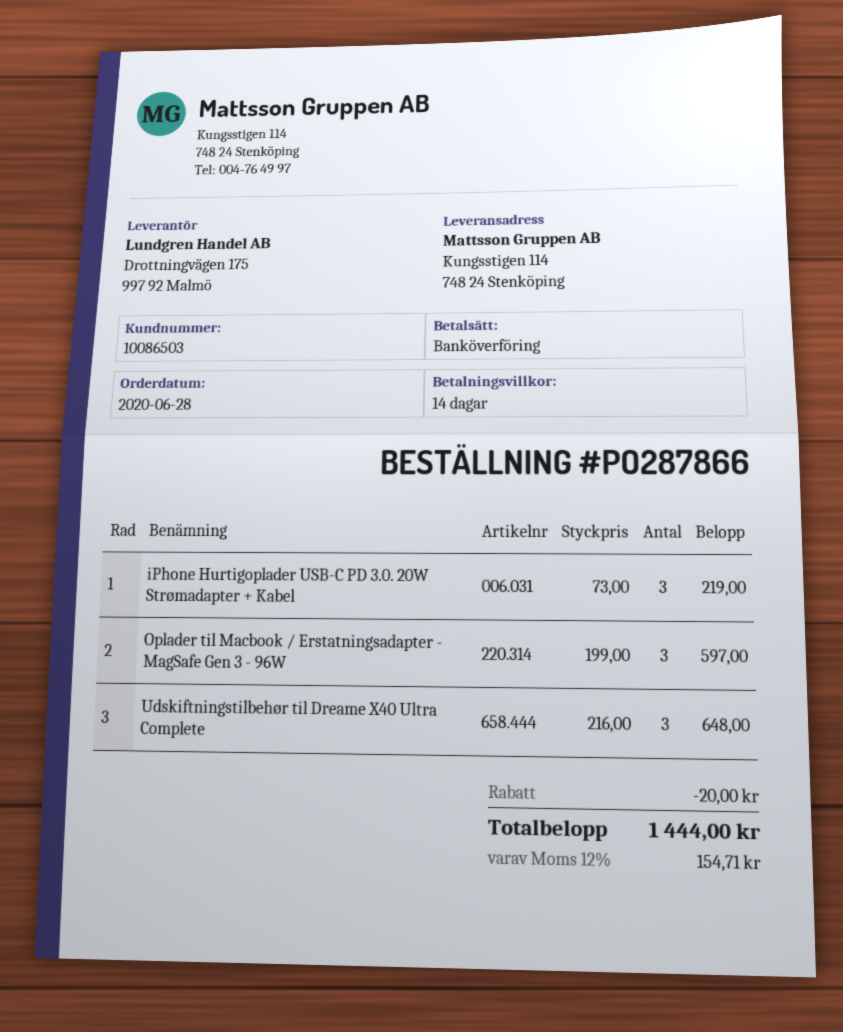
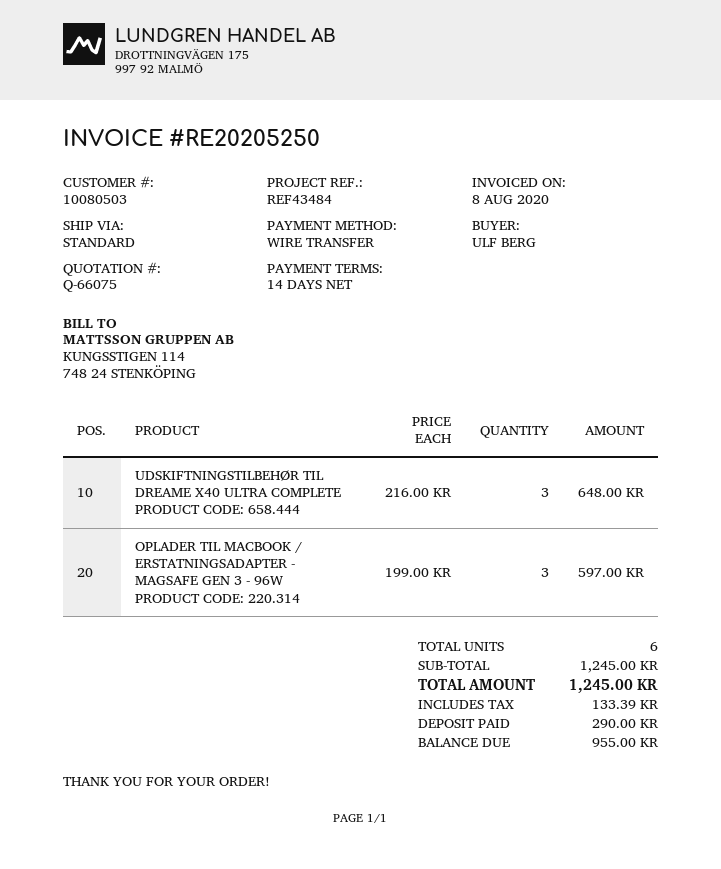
customer number: 10086503 -> 10080503
iPhone Hurtigoplader USB-C PD 3.0. 20W Strømadapter + Kabel: 3 x 73.00 = 219.00 -> none
discount: 20.00 -> none
tax: 154.71 -> 133.39
total: 1444.00 -> 1245.00

